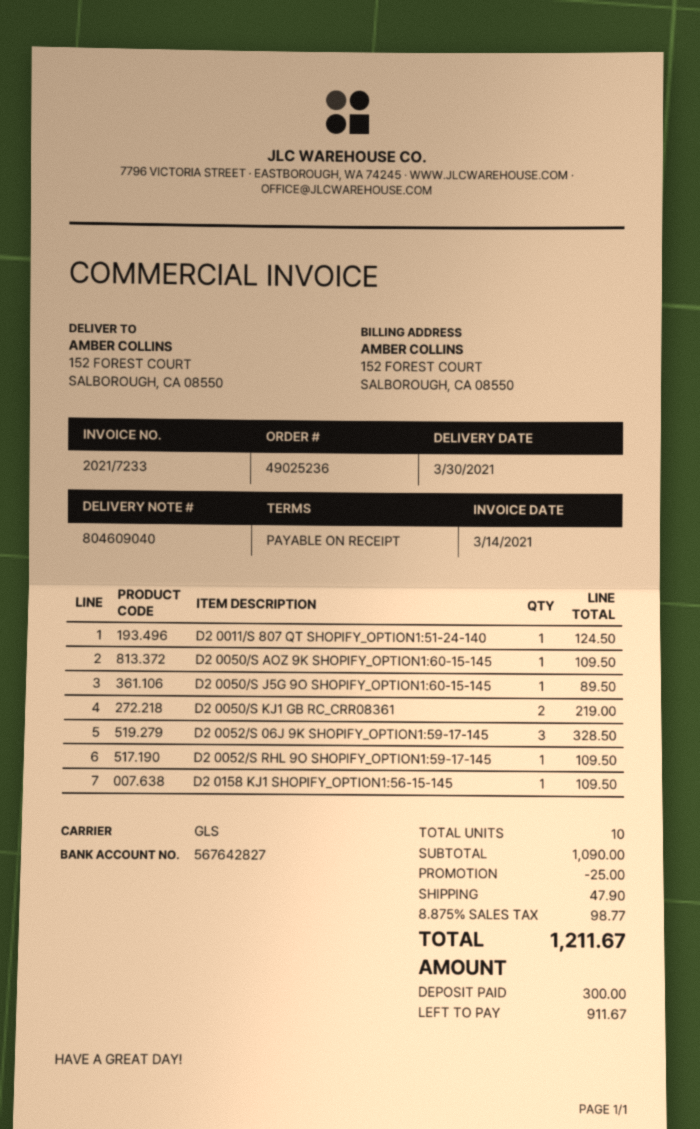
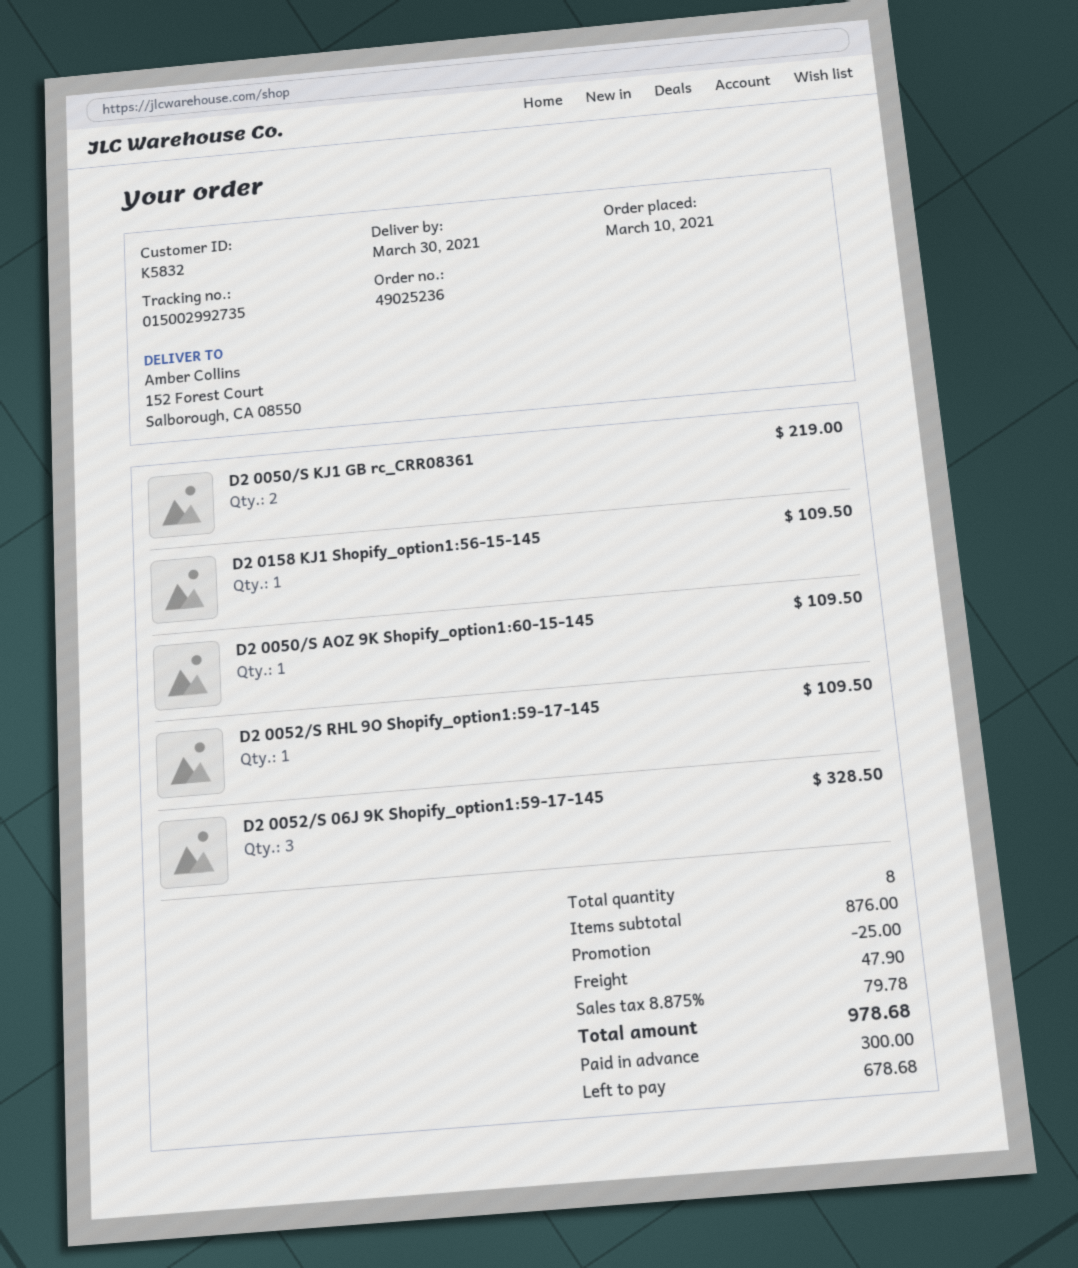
D2 0011/S 807 QT SHOPIFY_OPTION1:51-24-140: 1 for 124.50 -> none
D2 0050/S J5G 9O SHOPIFY_OPTION1:60-15-145: 1 for 89.50 -> none
total quantity: 10 -> 8
subtotal: 1090.00 -> 876.00
tax: 8.875% = 98.77 -> 8.875% = 79.78
total: 1211.67 -> 978.68
balance: 911.67 -> 678.68

